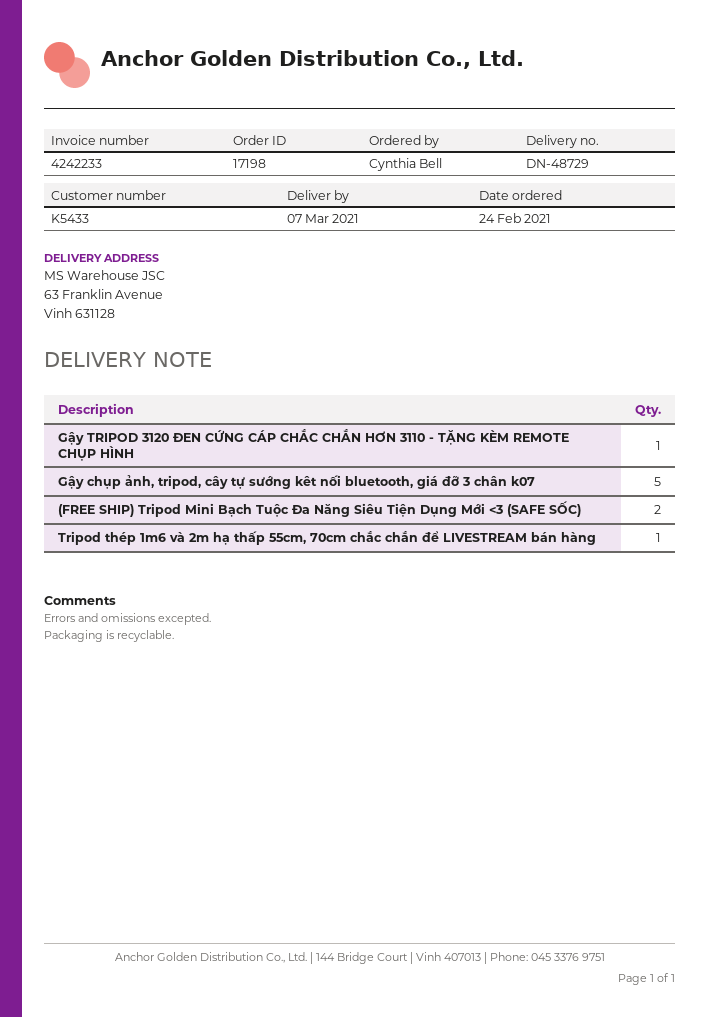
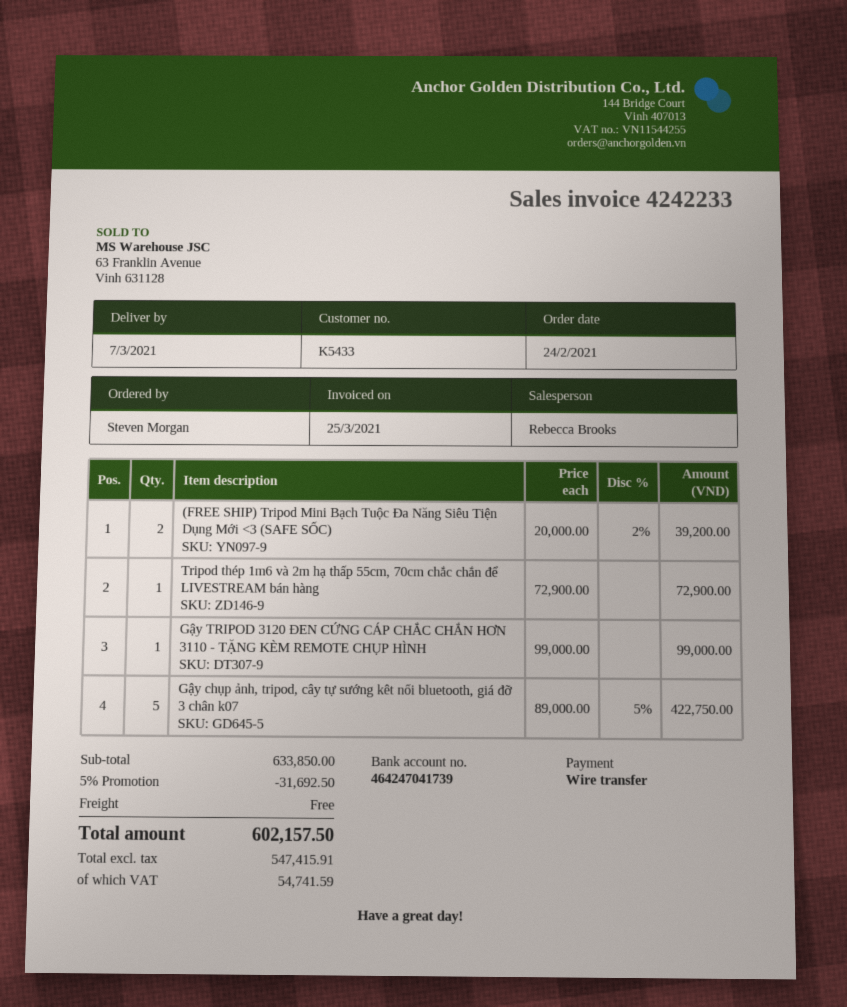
ordered by: Cynthia Bell -> Steven Morgan

